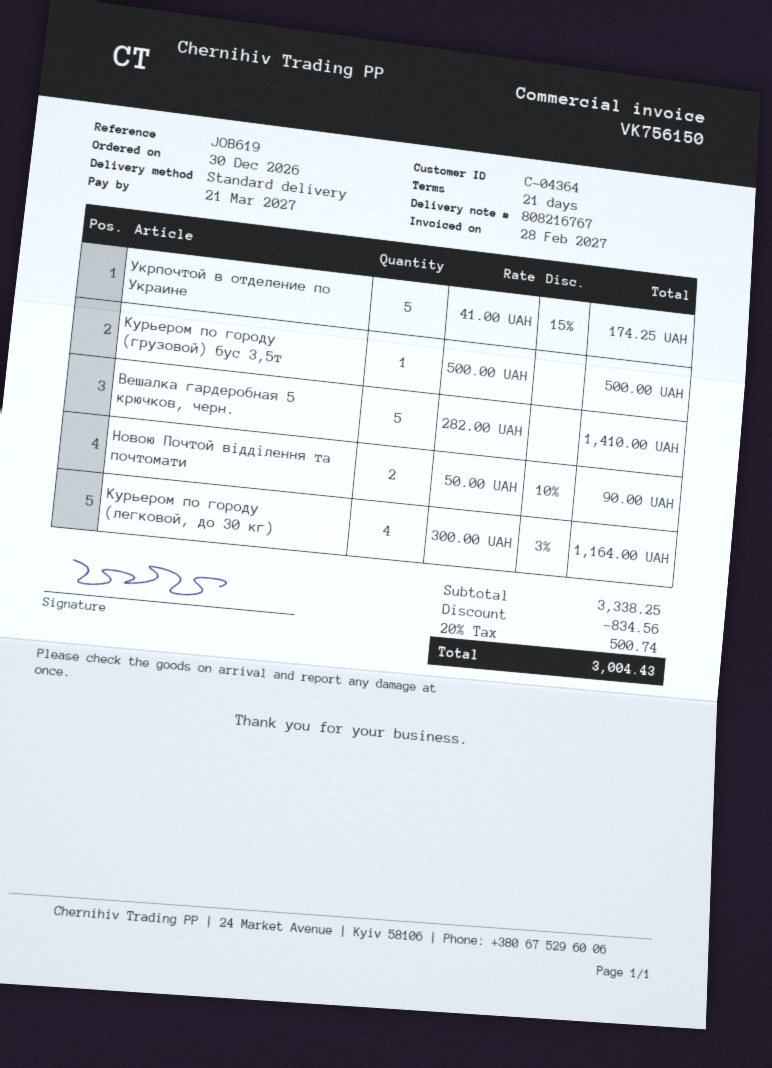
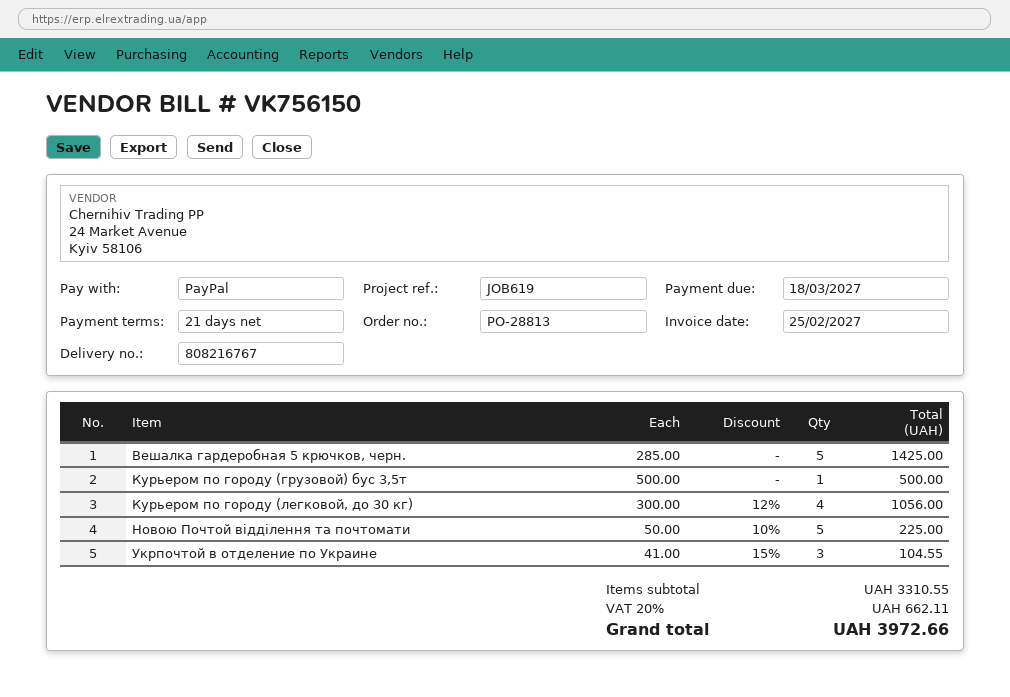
invoice date: 2027-02-28 -> 2027-02-25
due date: 2027-03-21 -> 2027-03-18
Укрпочтой в отделение по Украине: 5 x 41.00 - 15% = 174.25 -> 3 x 41.00 - 15% = 104.55
Вешалка гардеробная 5 крючков, черн.: 5 x 282.00 = 1410.00 -> 5 x 285.00 = 1425.00
Новою Почтой відділення та почтомати: 2 x 50.00 - 10% = 90.00 -> 5 x 50.00 - 10% = 225.00
Курьером по городу (легковой, до 30 кг): 4 x 300.00 - 3% = 1164.00 -> 4 x 300.00 - 12% = 1056.00
subtotal: 3338.25 -> 3310.55
discount: 834.56 -> none
tax: 20% = 500.74 -> 20% = 662.11
total: 3004.43 -> 3972.66

